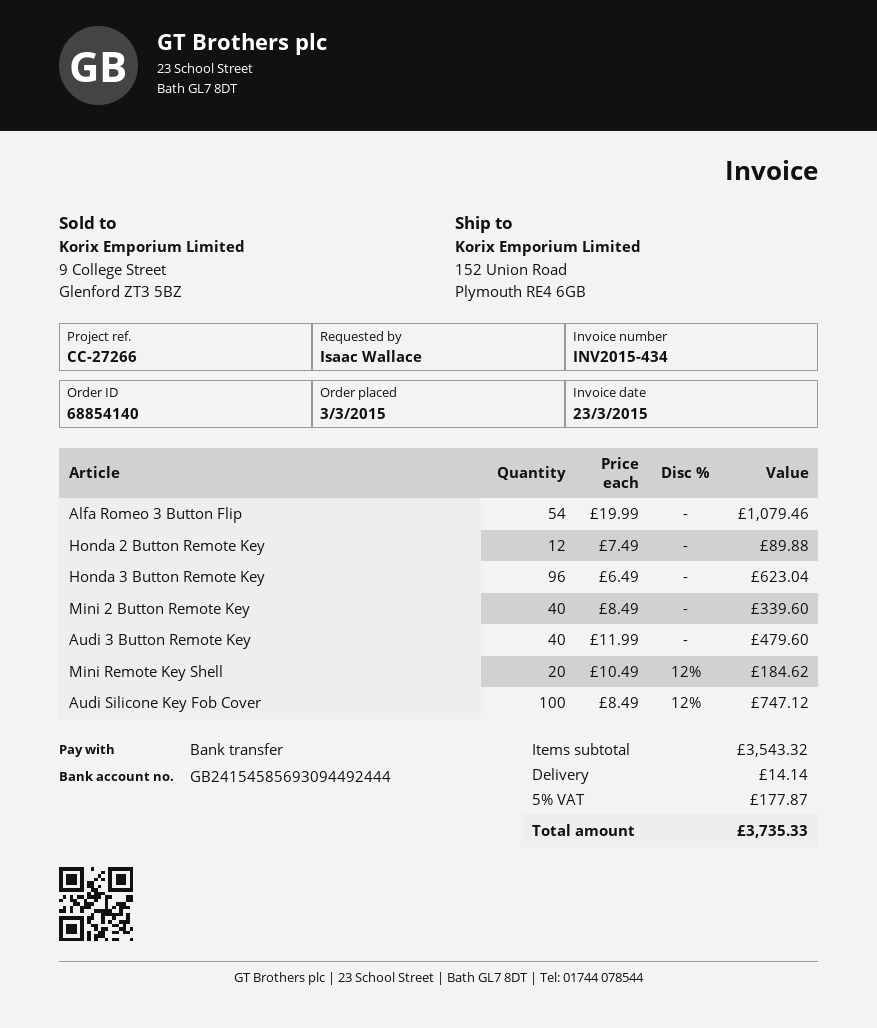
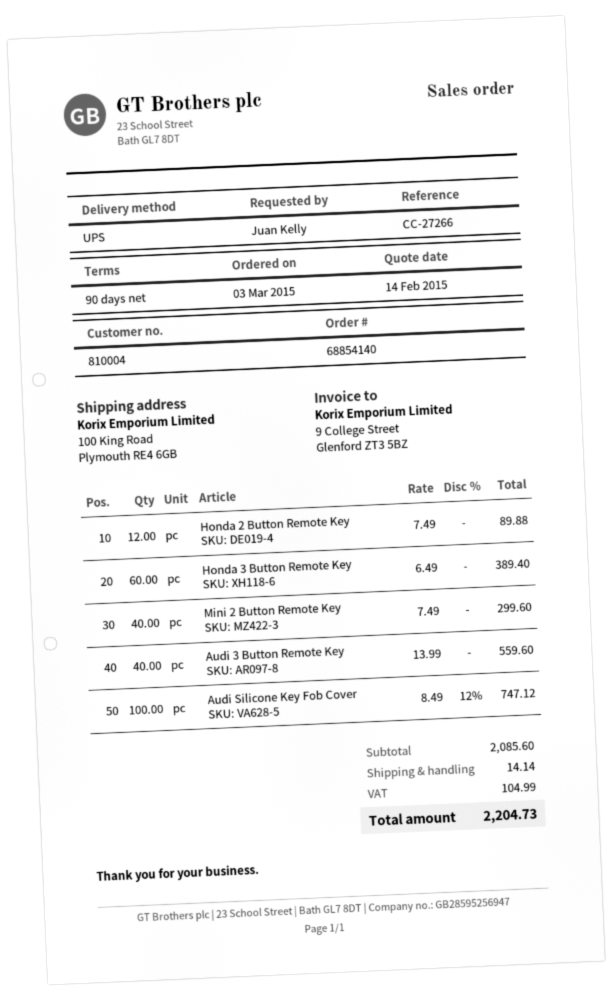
ordered by: Isaac Wallace -> Juan Kelly
ship to: 152 Union Road, Plymouth RE4 6GB -> 100 King Road, Plymouth RE4 6GB
Alfa Romeo 3 Button Flip: 54 x 19.99 = 1079.46 -> none
Honda 3 Button Remote Key: 96 x 6.49 = 623.04 -> 60 x 6.49 = 389.40
Mini 2 Button Remote Key: 40 x 8.49 = 339.60 -> 40 x 7.49 = 299.60
Audi 3 Button Remote Key: 40 x 11.99 = 479.60 -> 40 x 13.99 = 559.60
Mini Remote Key Shell: 20 x 10.49 - 12% = 184.62 -> none
subtotal: 3543.32 -> 2085.60
tax: 177.87 -> 104.99
total: 3735.33 -> 2204.73

